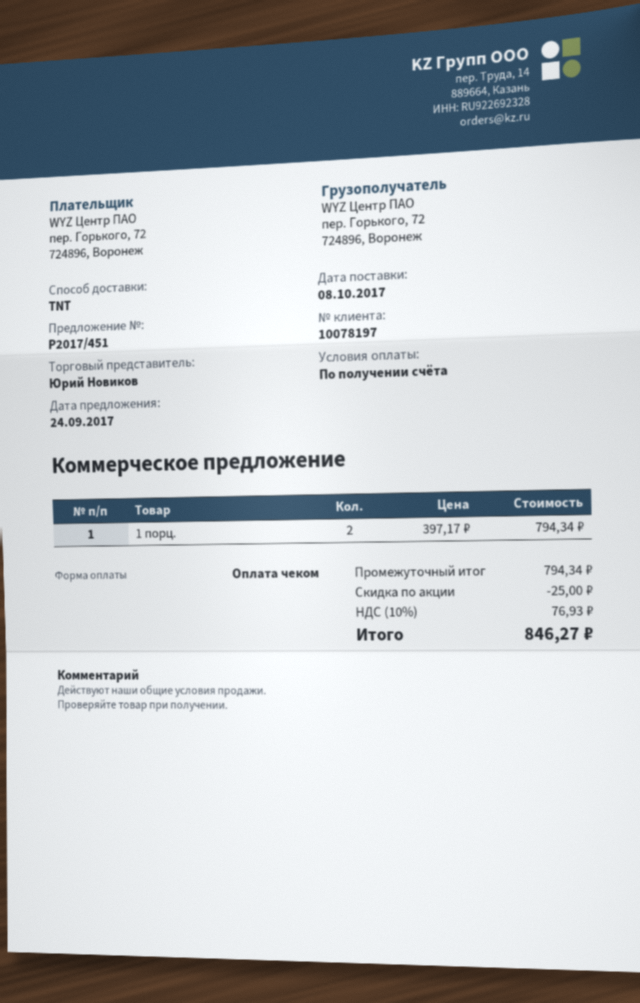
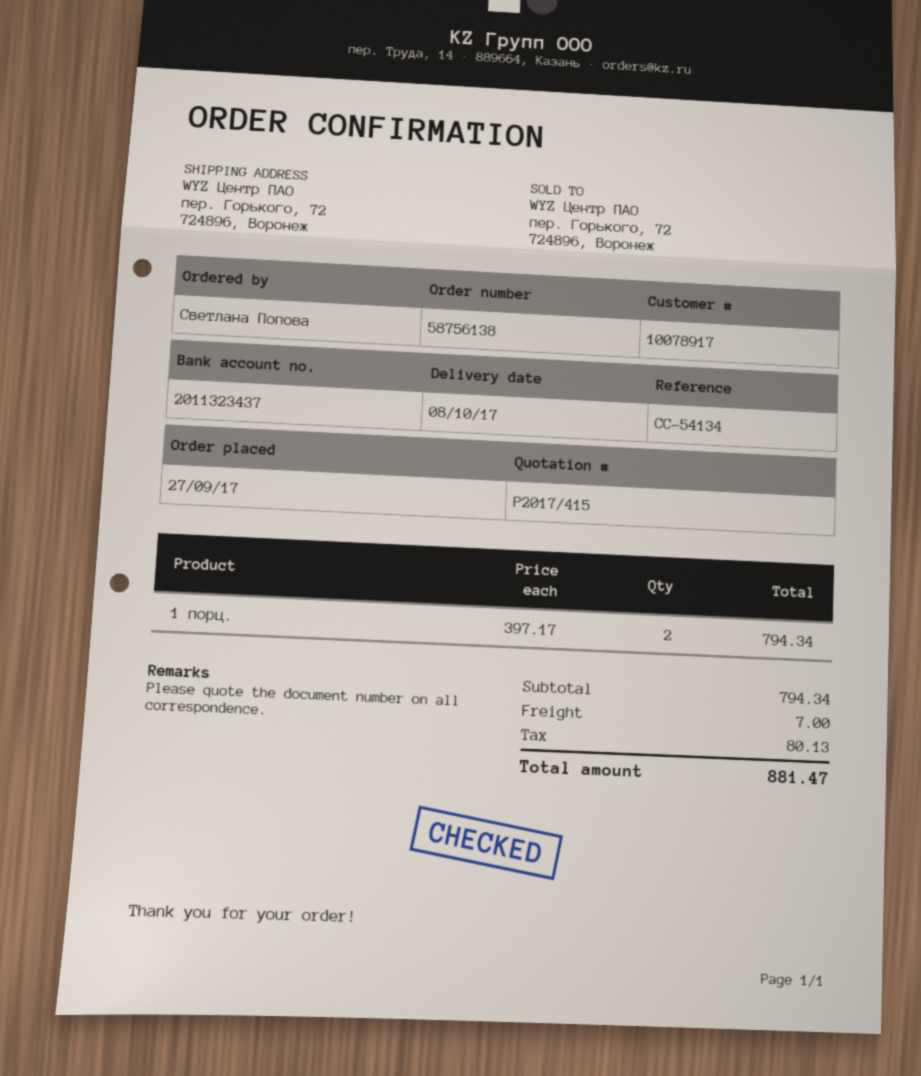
quote number: P2017/451 -> P2017/415
customer number: 10078197 -> 10078917
discount: 25.00 -> none
shipping: none -> 7.00
tax: 76.93 -> 80.13
total: 846.27 -> 881.47

